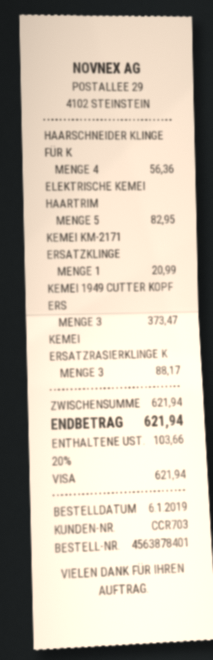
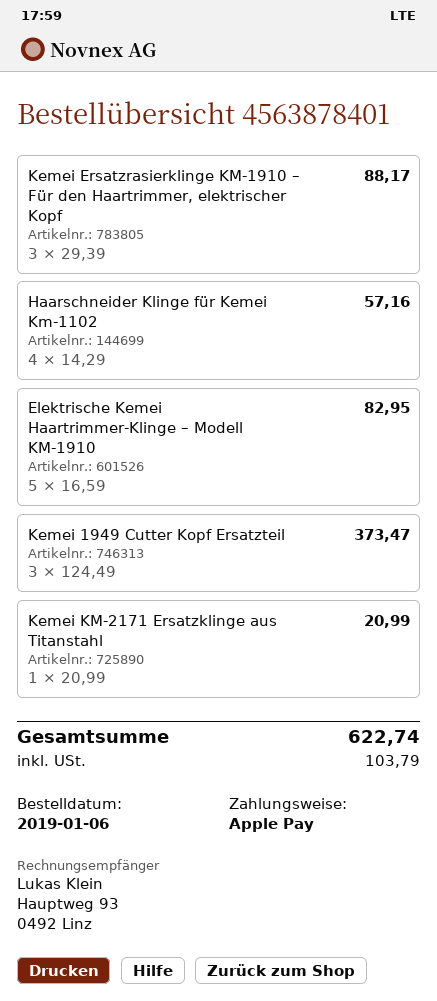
payment method: Visa -> Apple Pay
HAARSCHNEIDER KLINGE FÜR K: 4 for 56.36 -> 4 for 57.16
tax: 103.66 -> 103.79
total: 621.94 -> 622.74

